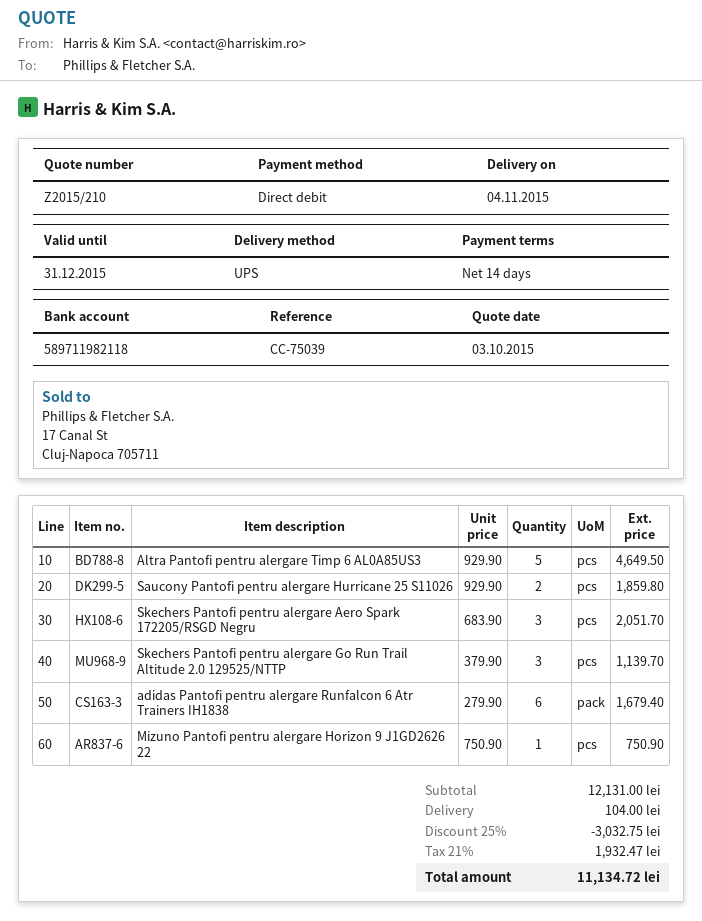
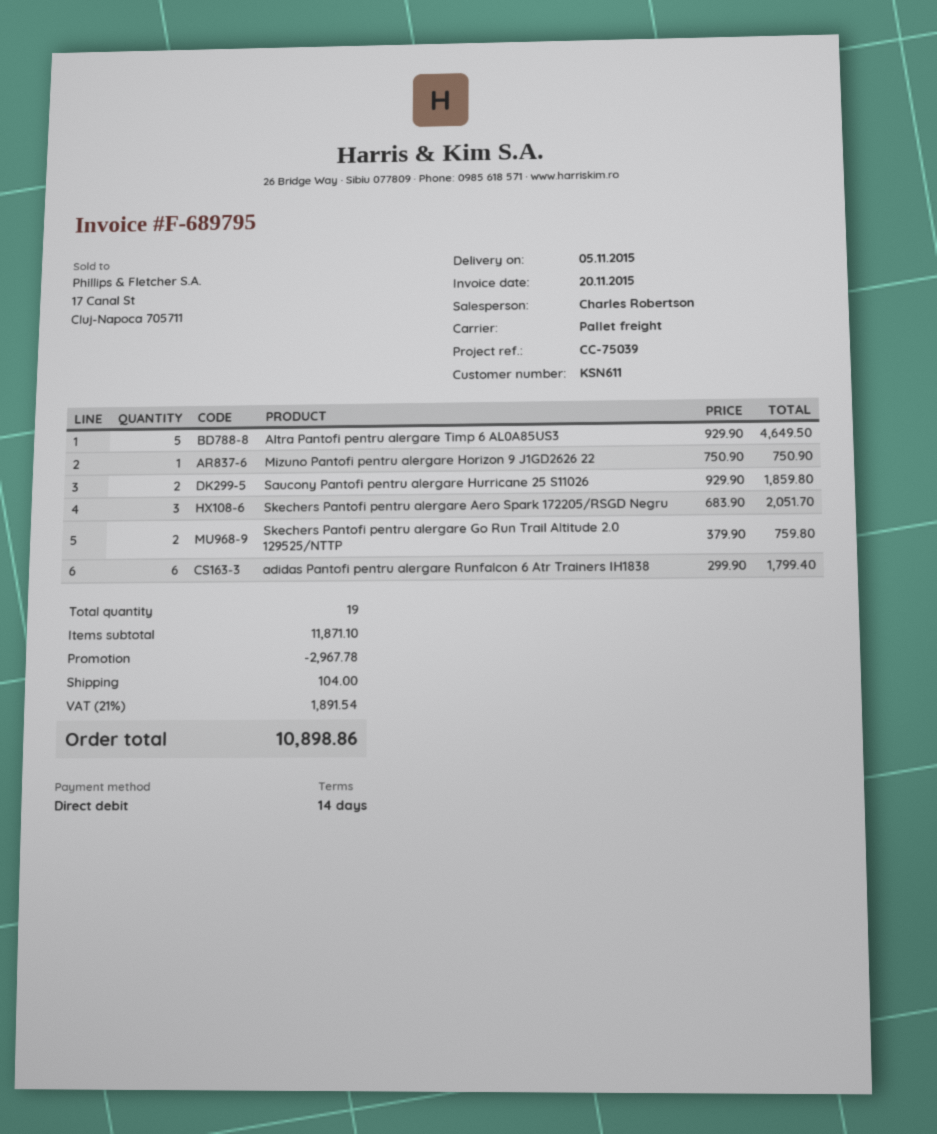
delivery date: 2015-11-04 -> 2015-11-05
shipping method: UPS -> pallet freight
Skechers Pantofi pentru alergare Go Run Trail Altitude 2.0 129525/NTTP: 3 x 379.90 = 1139.70 -> 2 x 379.90 = 759.80
adidas Pantofi pentru alergare Runfalcon 6 Atr Trainers IH1838: 6 x 279.90 = 1679.40 -> 6 x 299.90 = 1799.40
subtotal: 12131.00 -> 11871.10
discount: 3032.75 -> 2967.78
tax: 21% = 1932.47 -> 21% = 1891.54
total: 11134.72 -> 10898.86

